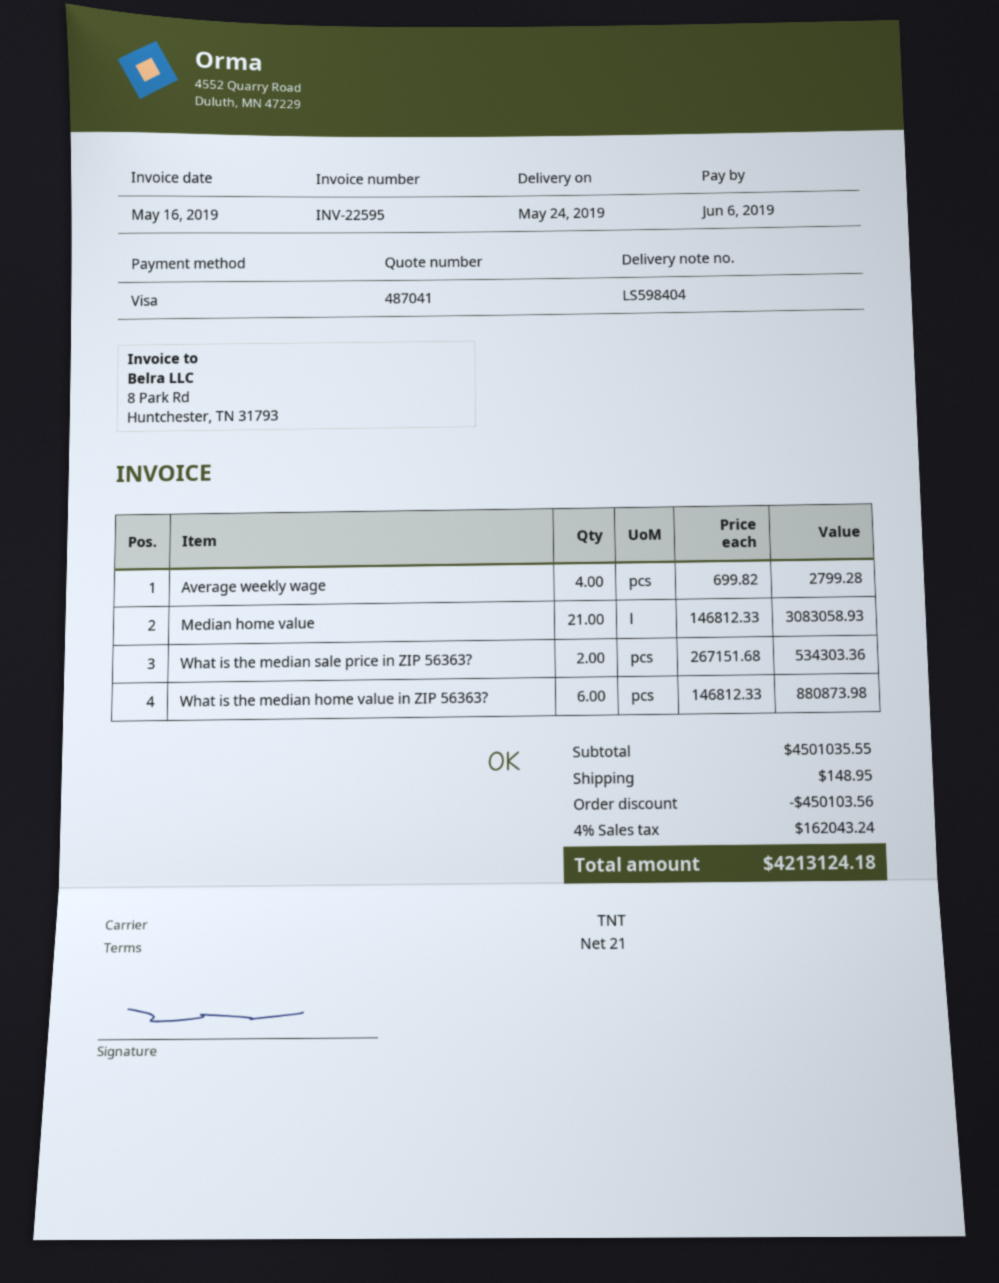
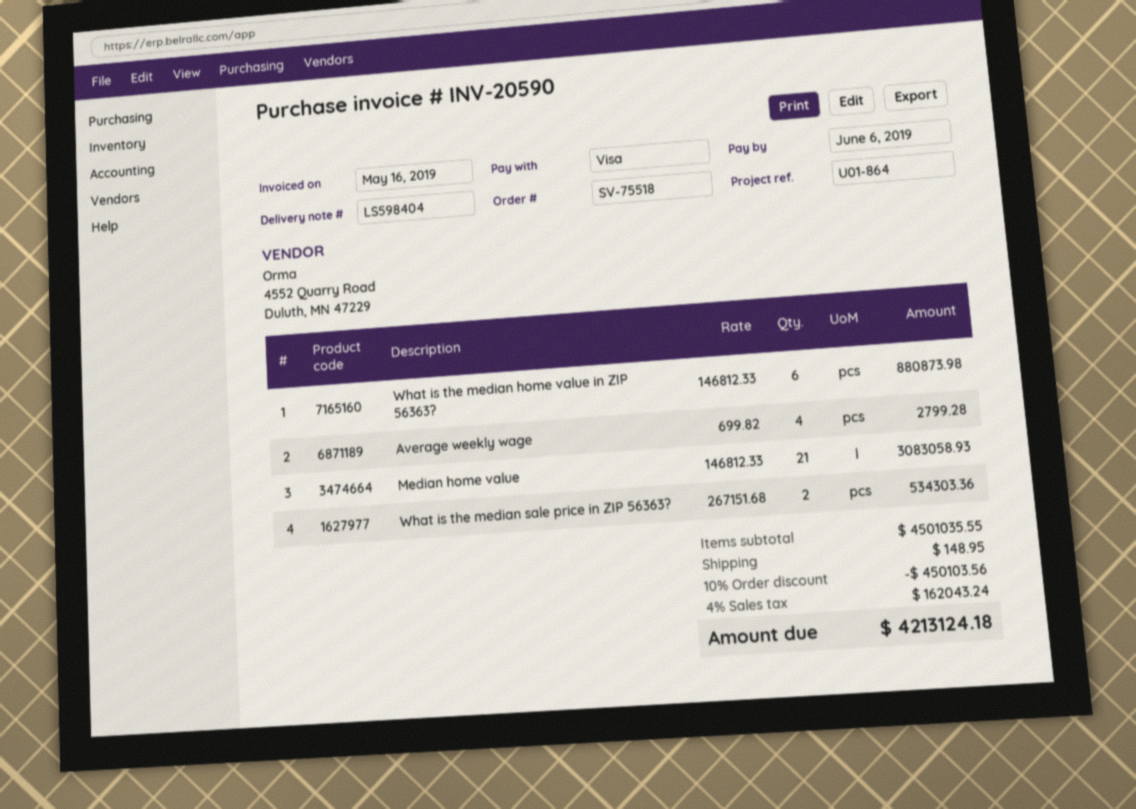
invoice number: INV-22595 -> INV-20590

